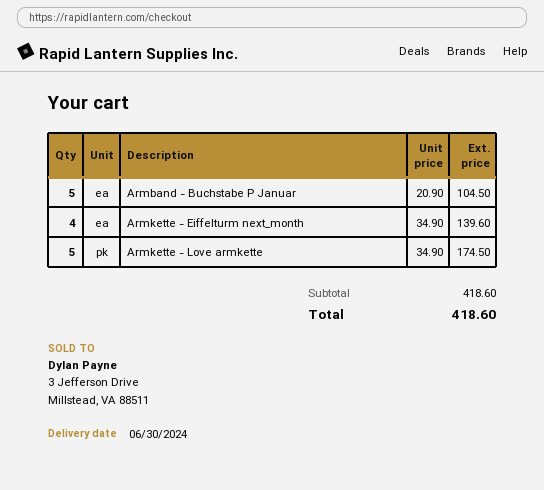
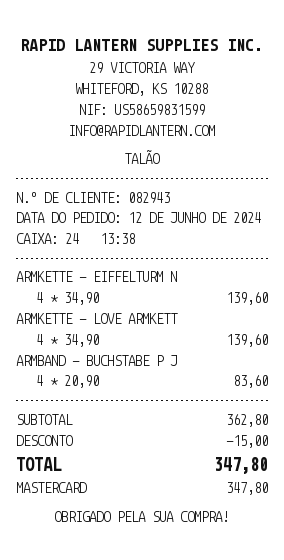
Armband - Buchstabe P Januar: 5 x 20.90 = 104.50 -> 4 x 20.90 = 83.60
Armkette - Love armkette: 5 x 34.90 = 174.50 -> 4 x 34.90 = 139.60
subtotal: 418.60 -> 362.80
discount: none -> 15.00
total: 418.60 -> 347.80

